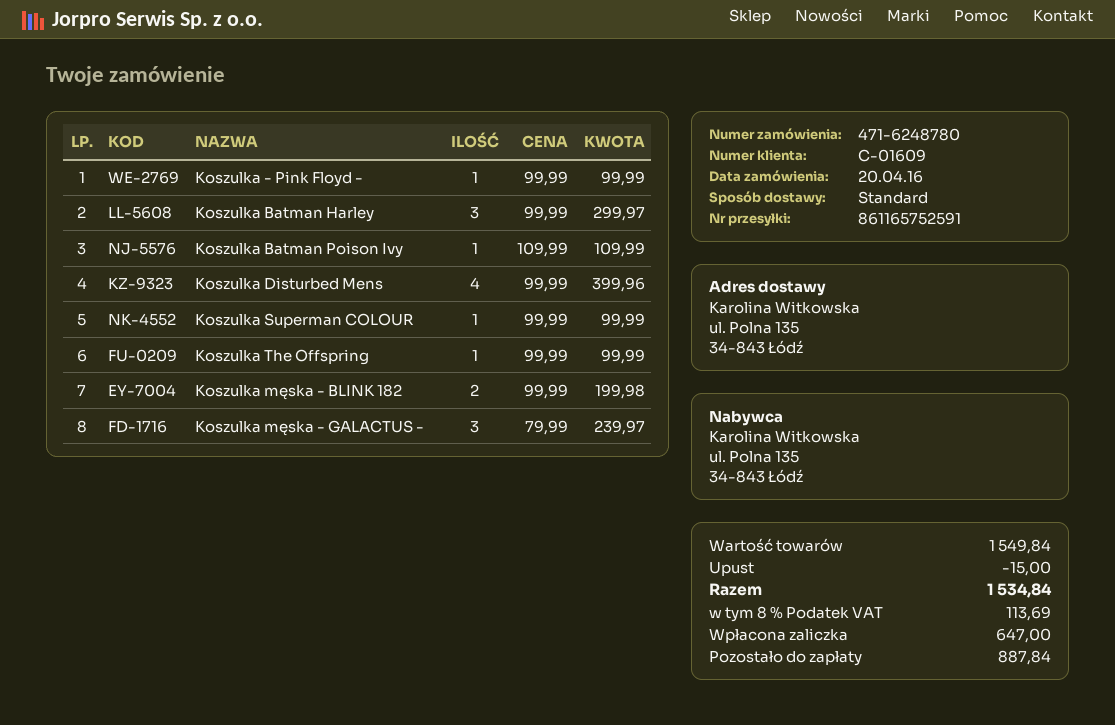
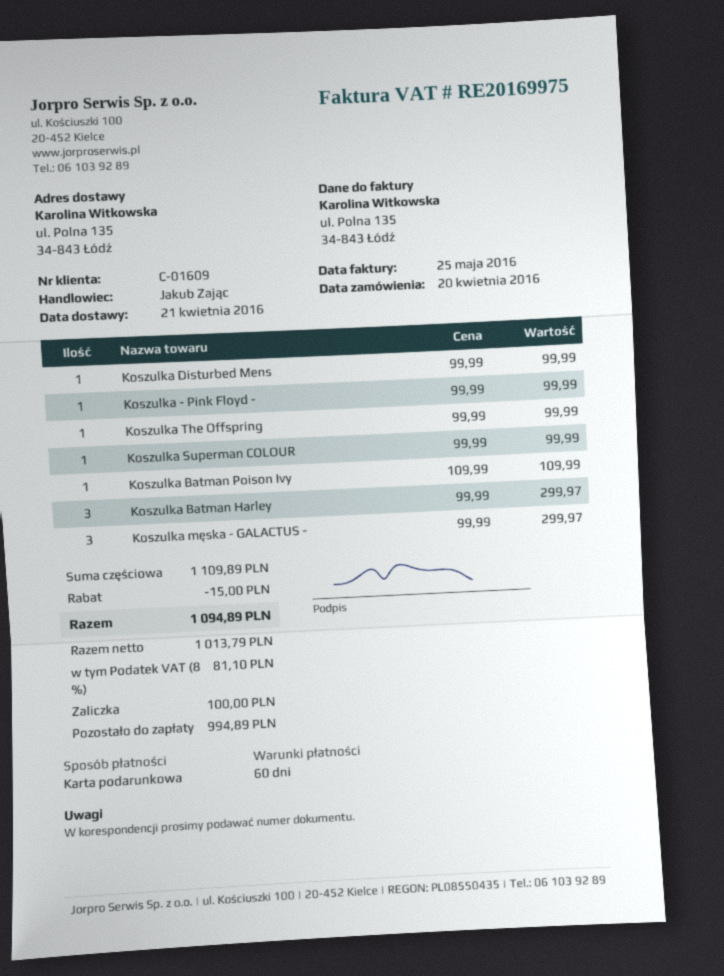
Koszulka Disturbed Mens: 4 x 99.99 = 399.96 -> 1 x 99.99 = 99.99
Koszulka męska - BLINK 182: 2 x 99.99 = 199.98 -> none
Koszulka męska - GALACTUS -: 3 x 79.99 = 239.97 -> 3 x 99.99 = 299.97
subtotal: 1549.84 -> 1109.89
tax: 8% = 113.69 -> 8% = 81.10
total: 1534.84 -> 1094.89
deposit: 647.00 -> 100.00
balance: 887.84 -> 994.89

